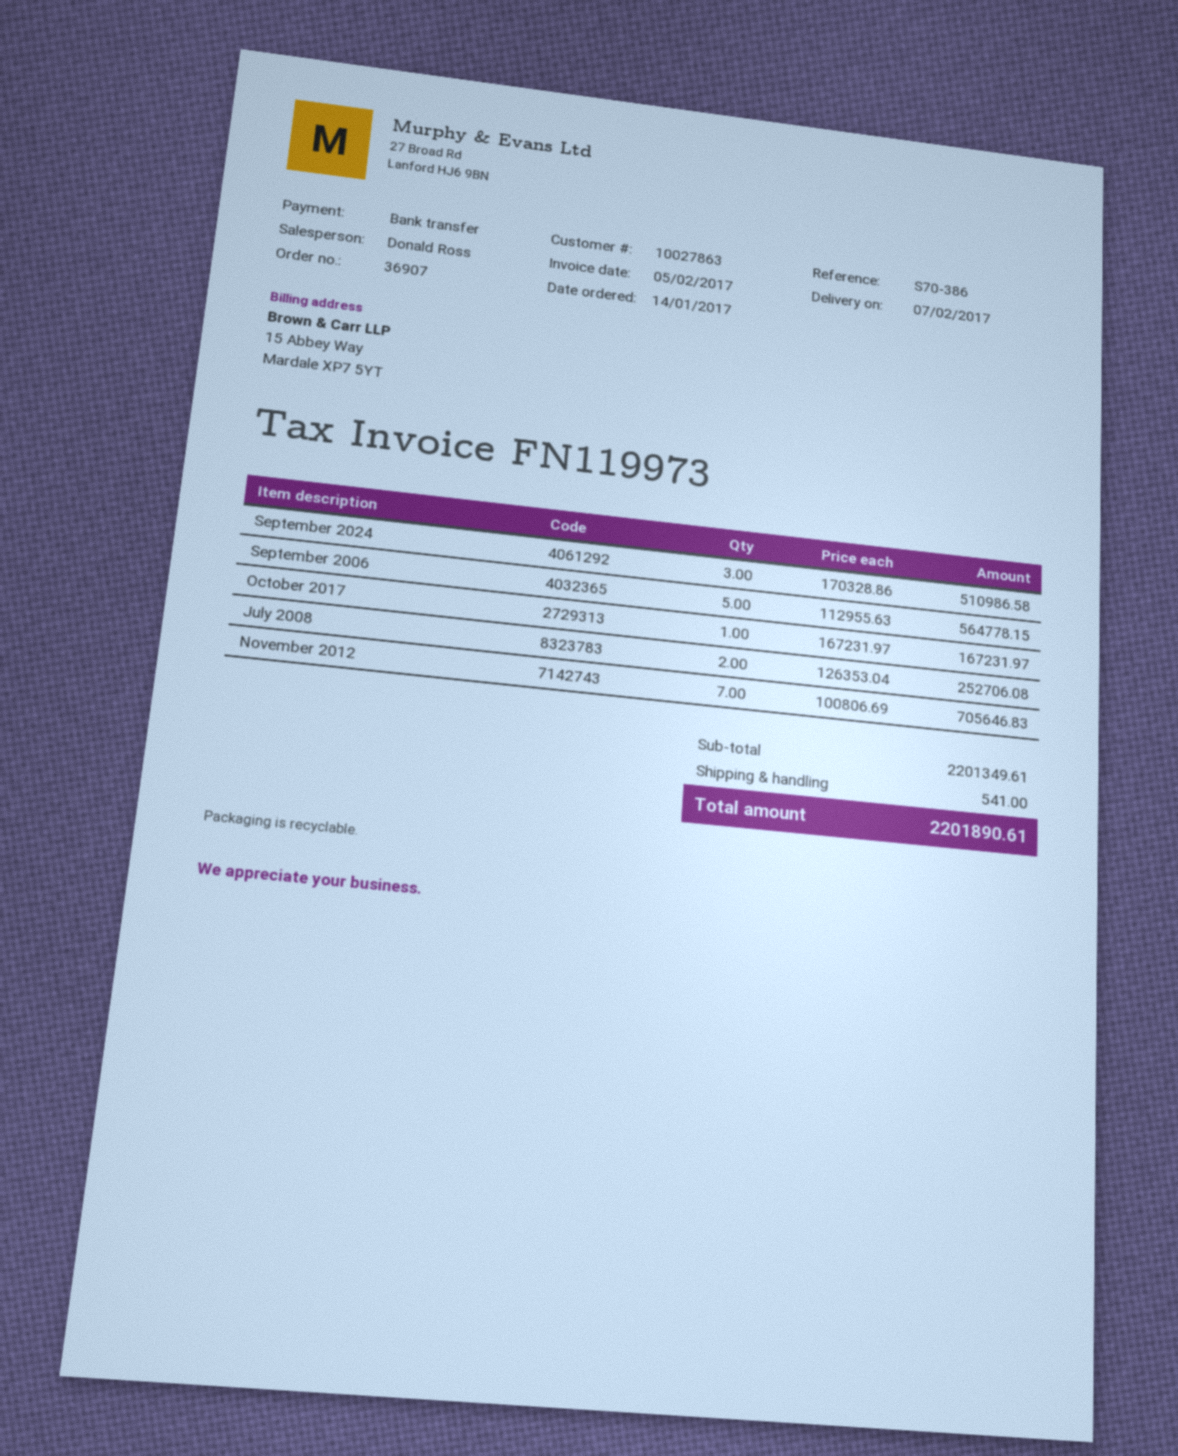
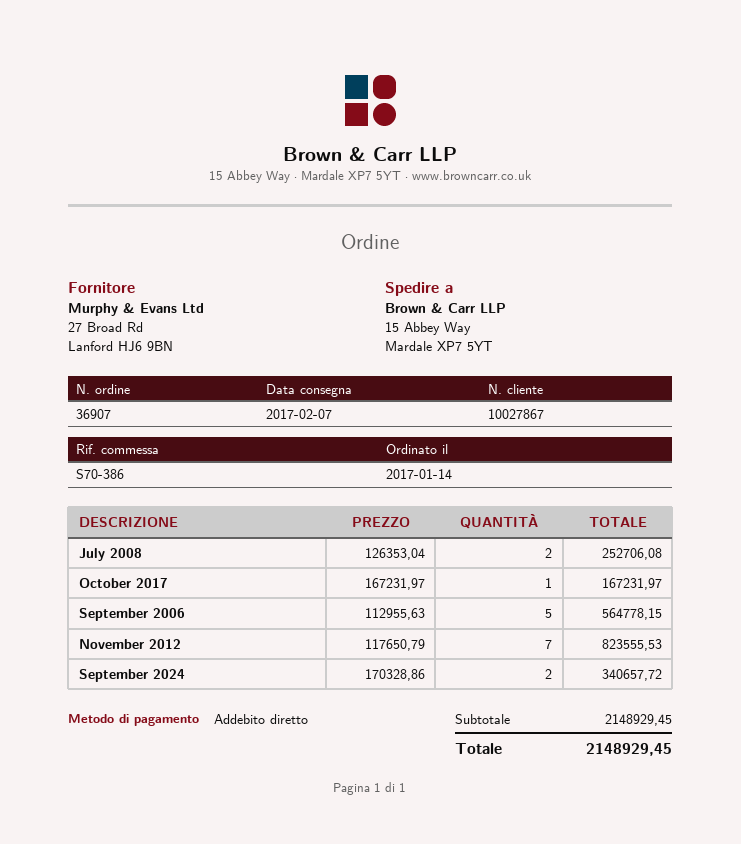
customer number: 10027863 -> 10027867
payment method: bank transfer -> direct debit
September 2024: 3 x 170328.86 = 510986.58 -> 2 x 170328.86 = 340657.72
November 2012: 7 x 100806.69 = 705646.83 -> 7 x 117650.79 = 823555.53
subtotal: 2201349.61 -> 2148929.45
shipping: 541.00 -> none
total: 2201890.61 -> 2148929.45

